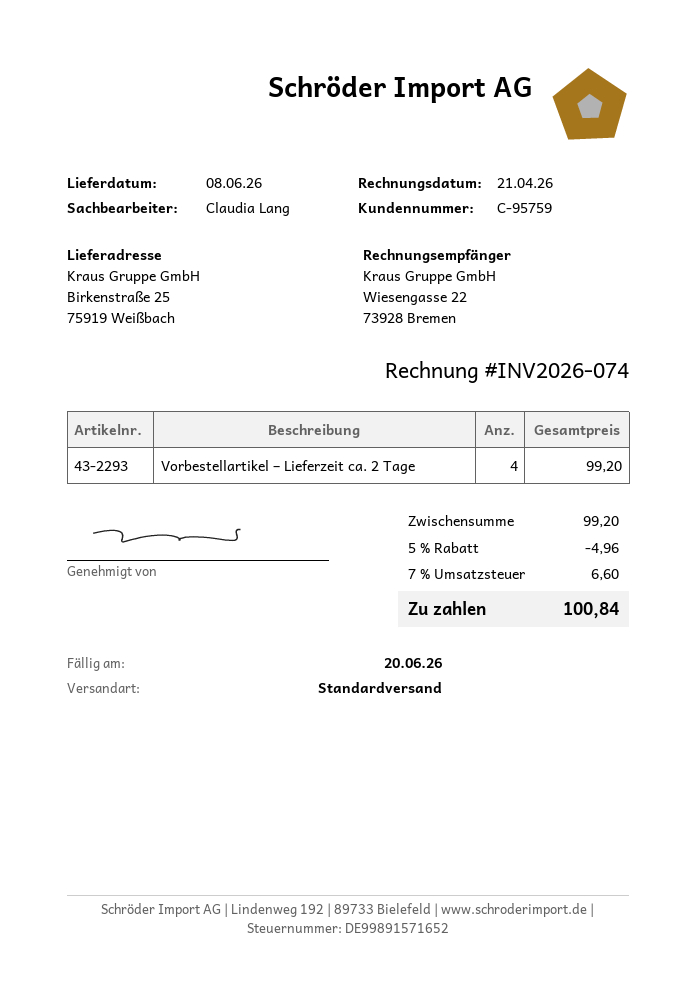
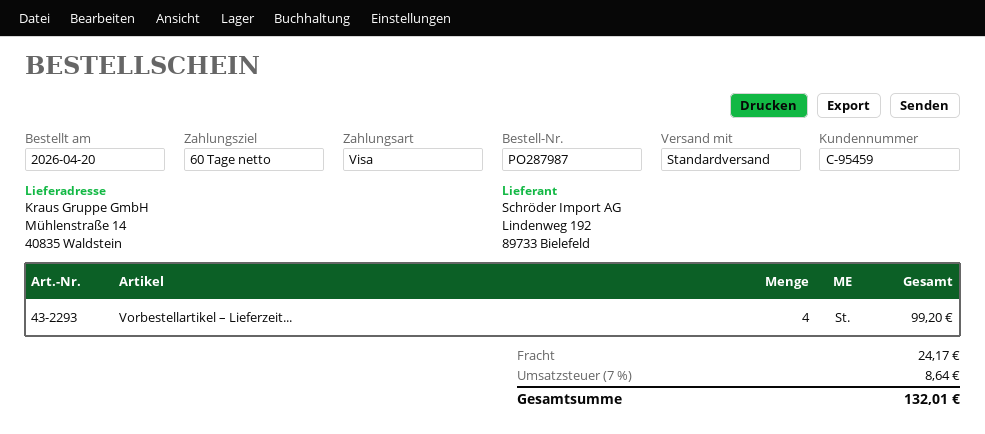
customer number: C-95759 -> C-95459
ship to: Birkenstraße 25, 75919 Weißbach -> Mühlenstraße 14, 40835 Waldstein
discount: 5% = 4.96 -> none
shipping: none -> 24.17
tax: 7% = 6.60 -> 7% = 8.64
total: 100.84 -> 132.01

